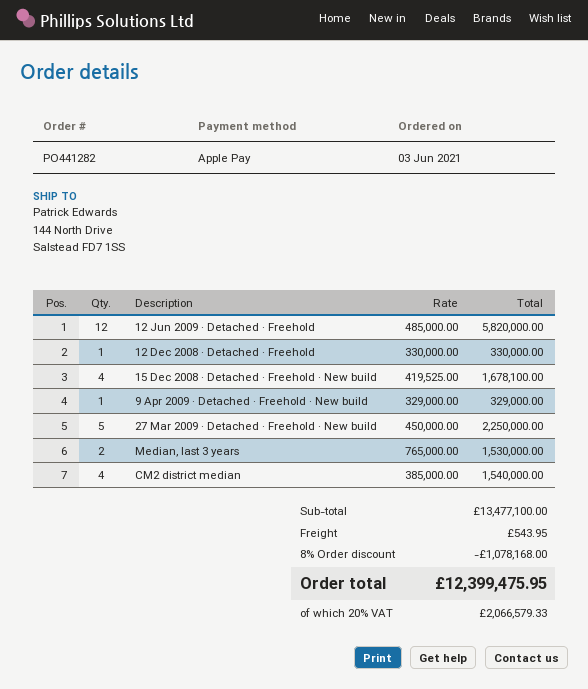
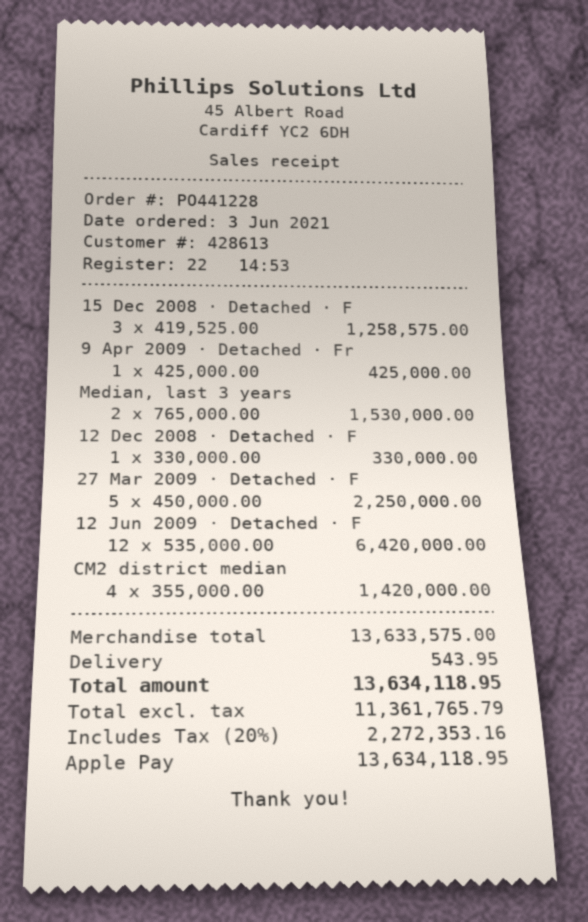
order number: PO441282 -> PO441228
12 Jun 2009 · Detached · Freehold: 12 x 485000.00 = 5820000.00 -> 12 x 535000.00 = 6420000.00
15 Dec 2008 · Detached · Freehold · New build: 4 x 419525.00 = 1678100.00 -> 3 x 419525.00 = 1258575.00
9 Apr 2009 · Detached · Freehold · New build: 1 x 329000.00 = 329000.00 -> 1 x 425000.00 = 425000.00
CM2 district median: 4 x 385000.00 = 1540000.00 -> 4 x 355000.00 = 1420000.00
subtotal: 13477100.00 -> 13633575.00
discount: 8% = 1078168.00 -> none
tax: 20% = 2066579.33 -> 20% = 2272353.16
total: 12399475.95 -> 13634118.95

